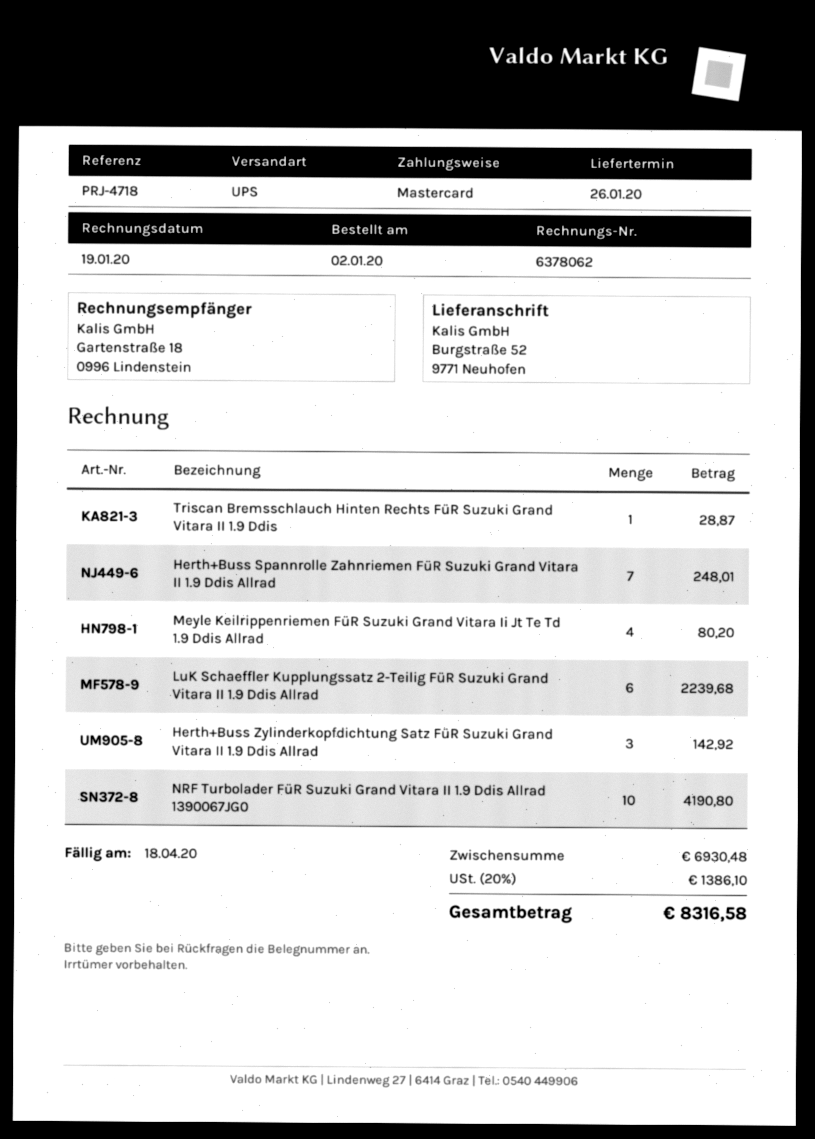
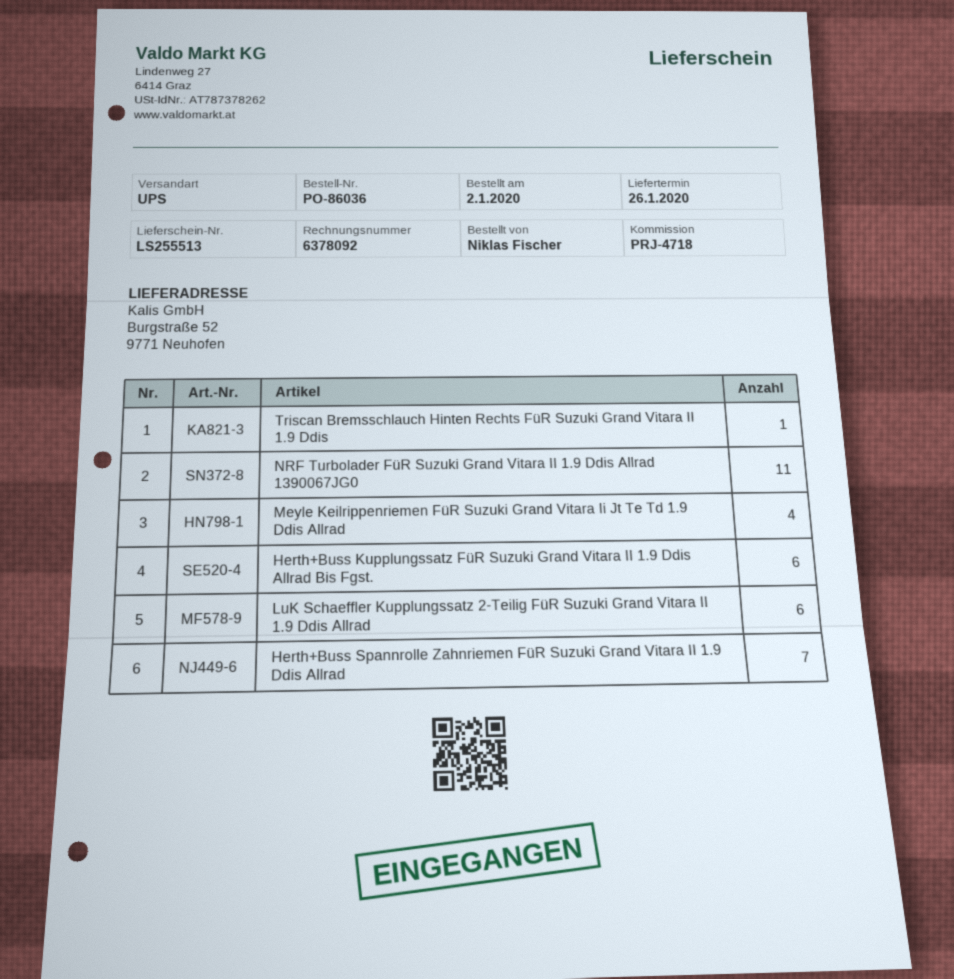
invoice number: 6378062 -> 6378092
Herth+Buss Zylinderkopfdichtung Satz FüR Suzuki Grand Vitara II 1.9 Ddis Allrad: 3 -> none
NRF Turbolader FüR Suzuki Grand Vitara II 1.9 Ddis Allrad 1390067JG0: 10 -> 11
Herth+Buss Kupplungssatz FüR Suzuki Grand Vitara II 1.9 Ddis Allrad Bis Fgst.: none -> 6

